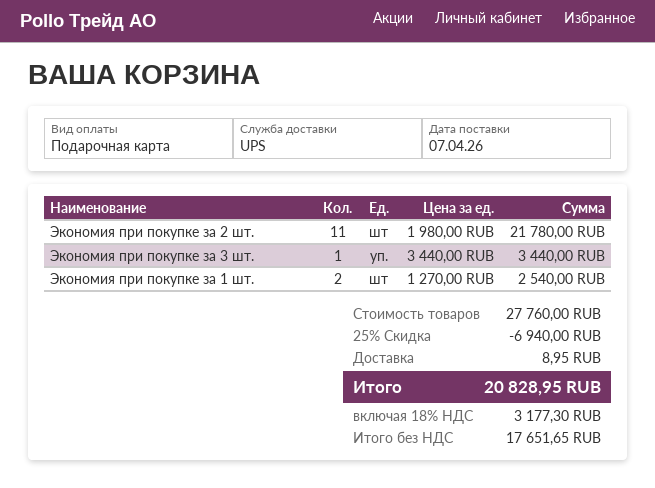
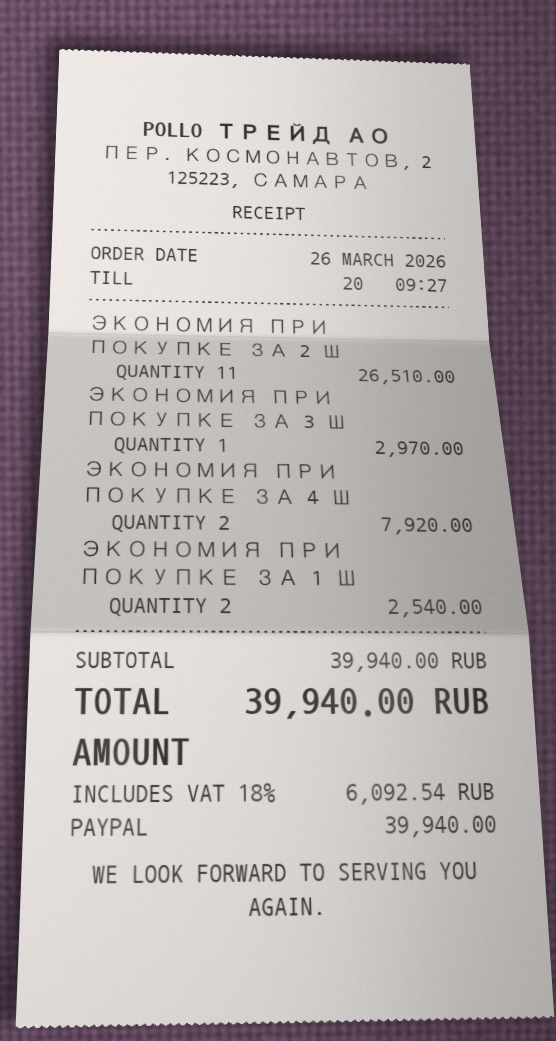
payment method: gift card -> PayPal
Экономия при покупке за 2 шт.: 11 for 21780.00 -> 11 for 26510.00
Экономия при покупке за 3 шт.: 1 for 3440.00 -> 1 for 2970.00
ЭКОНОМИЯ ПРИ ПОКУПКЕ ЗА 4 Ш: none -> 2 for 7920.00
subtotal: 27760.00 -> 39940.00
discount: 25% = 6940.00 -> none
shipping: 8.95 -> none
tax: 18% = 3177.30 -> 18% = 6092.54
total: 20828.95 -> 39940.00

